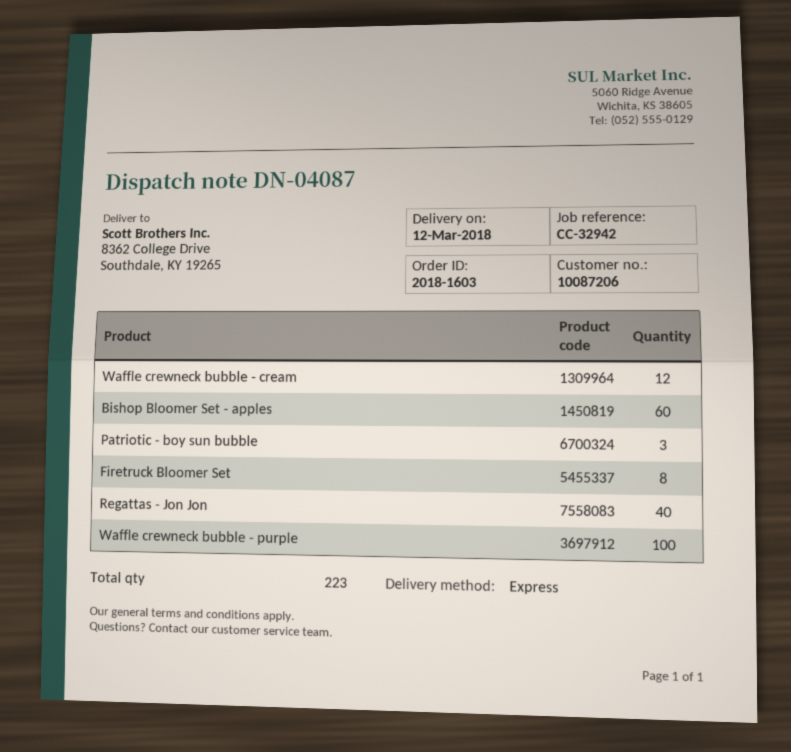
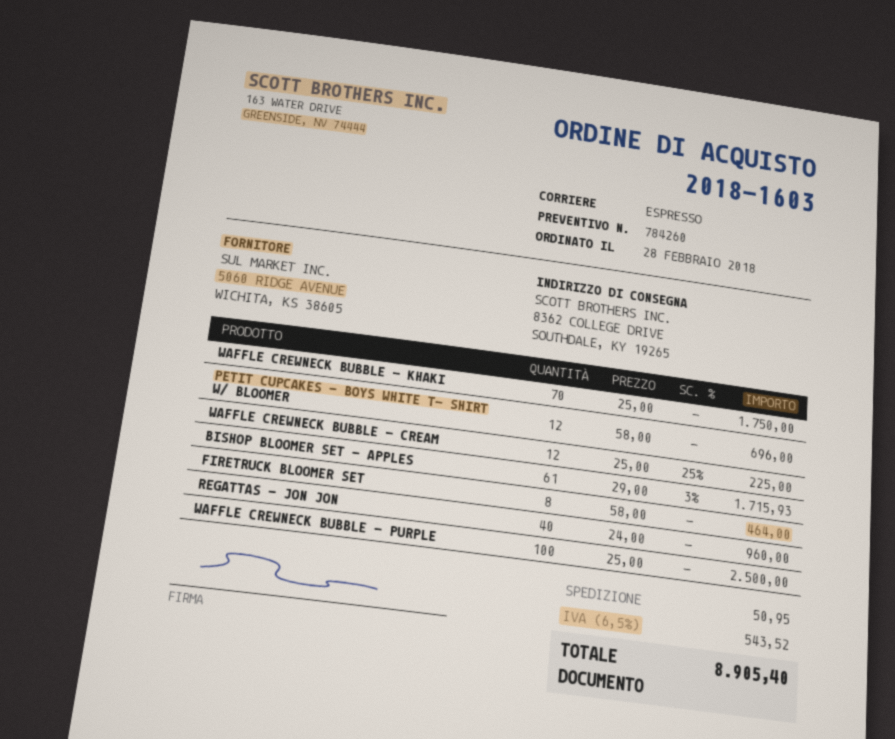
Bishop Bloomer Set - apples: 60 -> 61
Patriotic - boy sun bubble: 3 -> none
WAFFLE CREWNECK BUBBLE - KHAKI: none -> 70
PETIT CUPCAKES - BOYS WHITE T- SHIRT W/ BLOOMER: none -> 12

